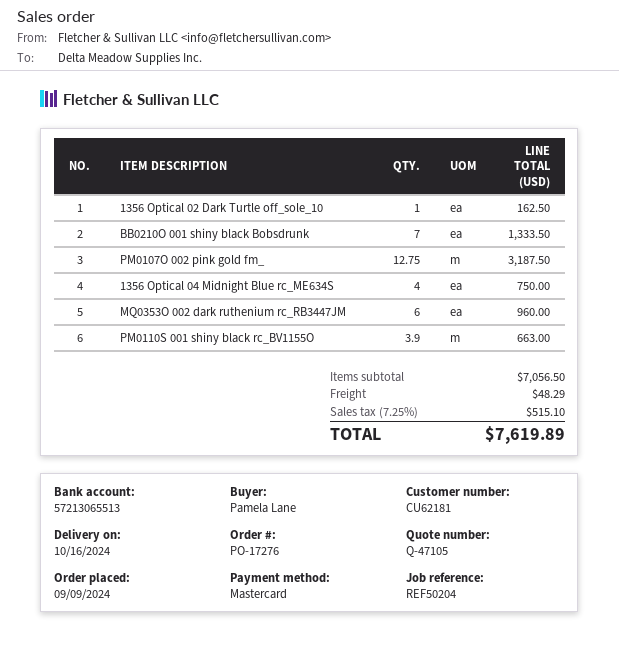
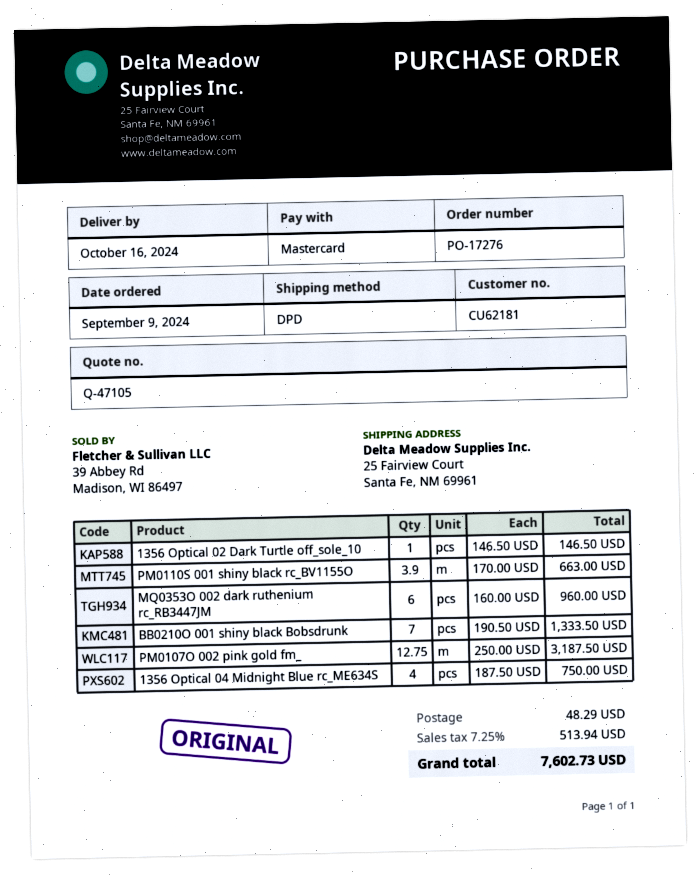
1356 Optical 02 Dark Turtle off_sole_10: 1 for 162.50 -> 1 for 146.50
tax: 7.25% = 515.10 -> 7.25% = 513.94
total: 7619.89 -> 7602.73

